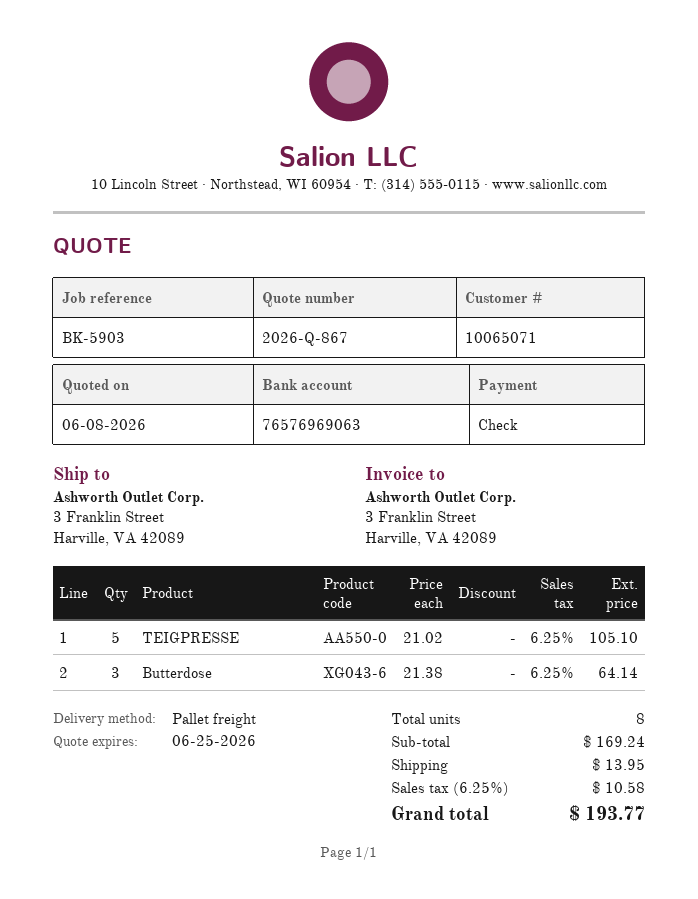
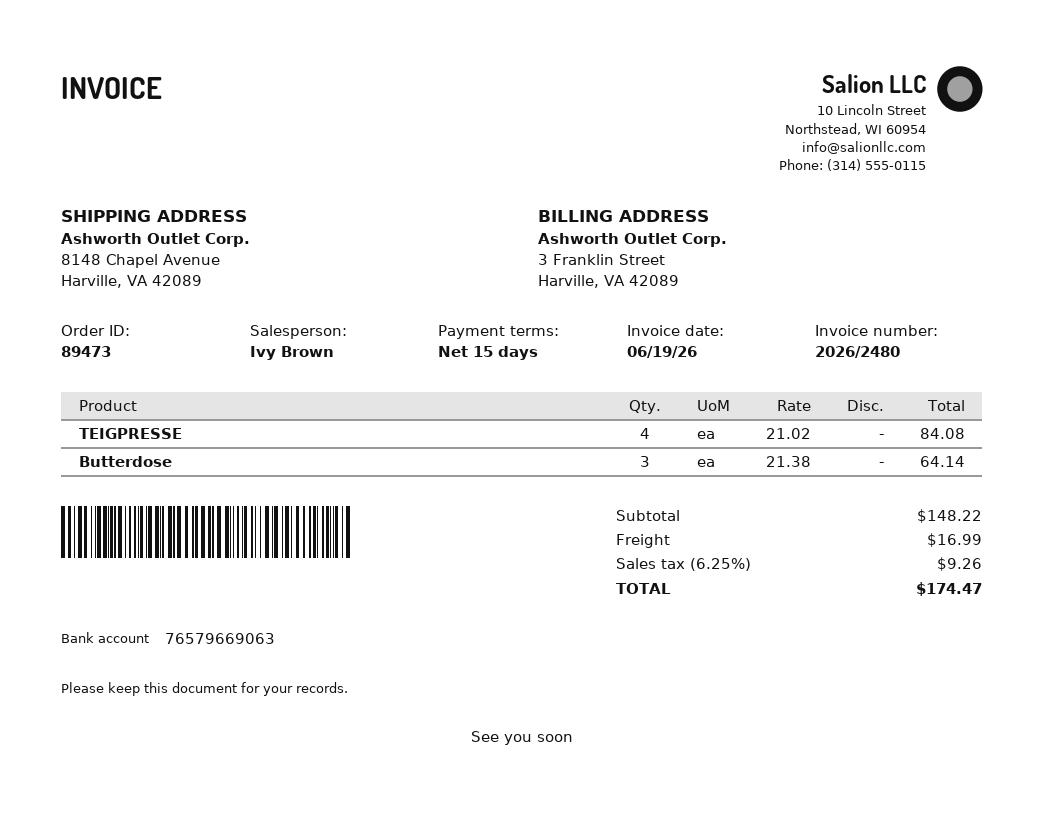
bank account: 76576969063 -> 76579669063
ship to: 3 Franklin Street, Harville, VA 42089 -> 8148 Chapel Avenue, Harville, VA 42089
TEIGPRESSE: 5 x 21.02 = 105.10 -> 4 x 21.02 = 84.08
subtotal: 169.24 -> 148.22
shipping: 13.95 -> 16.99
tax: 6.25% = 10.58 -> 6.25% = 9.26
total: 193.77 -> 174.47

